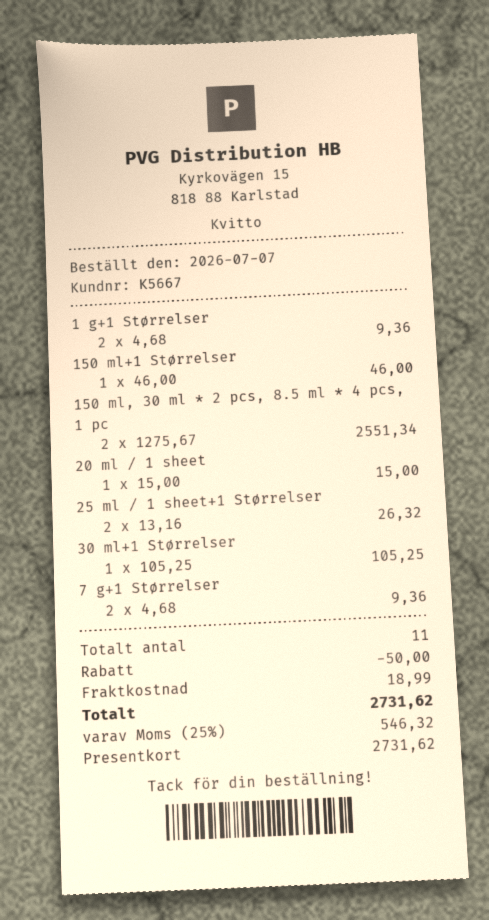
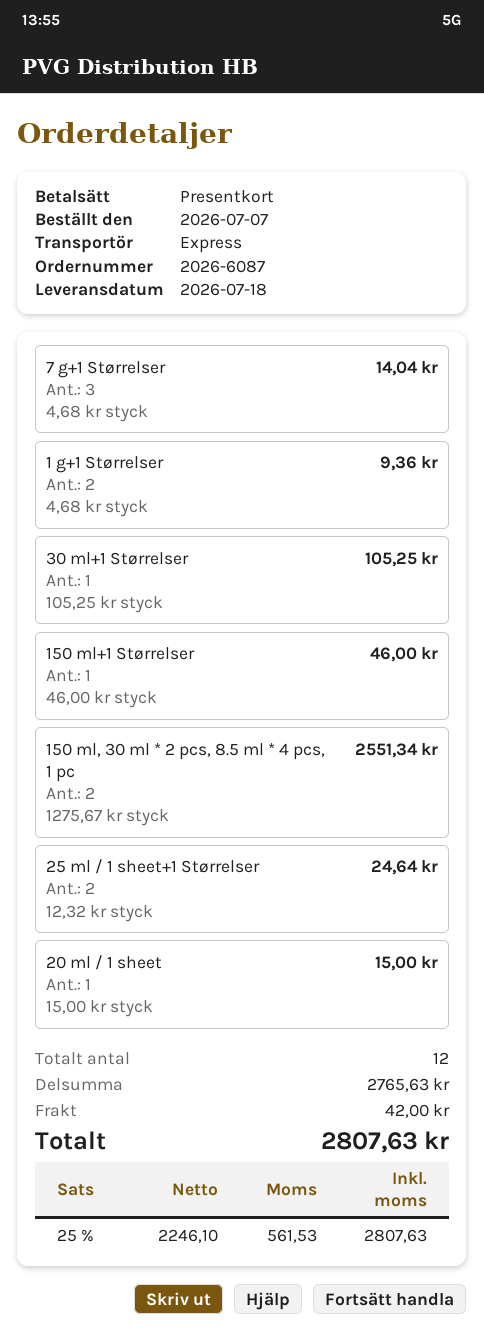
25 ml / 1 sheet+1 Størrelser: 2 x 13.16 = 26.32 -> 2 x 12.32 = 24.64
7 g+1 Størrelser: 2 x 4.68 = 9.36 -> 3 x 4.68 = 14.04
total quantity: 11 -> 12
discount: 50.00 -> none
shipping: 18.99 -> 42.00
tax: 25% = 546.32 -> 25% = 561.53
total: 2731.62 -> 2807.63

